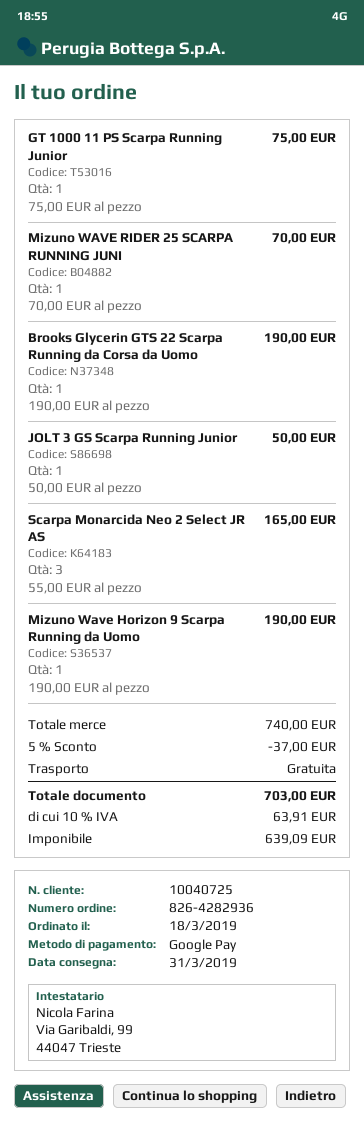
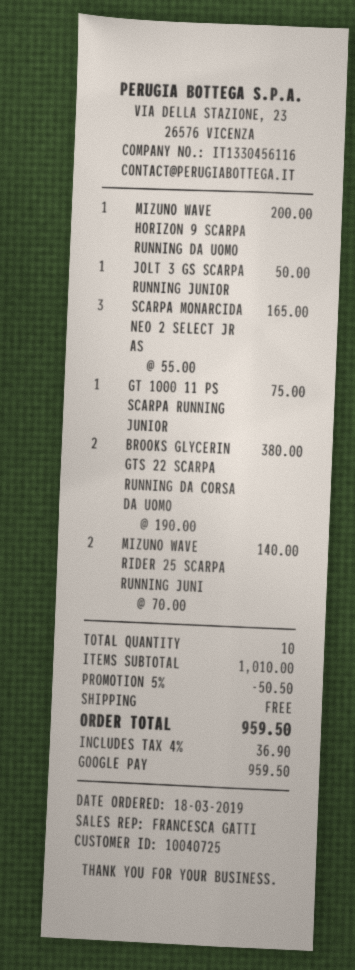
Mizuno WAVE RIDER 25 SCARPA RUNNING JUNI: 1 x 70.00 = 70.00 -> 2 x 70.00 = 140.00
Brooks Glycerin GTS 22 Scarpa Running da Corsa da Uomo: 1 x 190.00 = 190.00 -> 2 x 190.00 = 380.00
Mizuno Wave Horizon 9 Scarpa Running da Uomo: 1 x 190.00 = 190.00 -> 1 x 200.00 = 200.00
subtotal: 740.00 -> 1010.00
discount: 5% = 37.00 -> 5% = 50.50
tax: 10% = 63.91 -> 4% = 36.90
total: 703.00 -> 959.50

